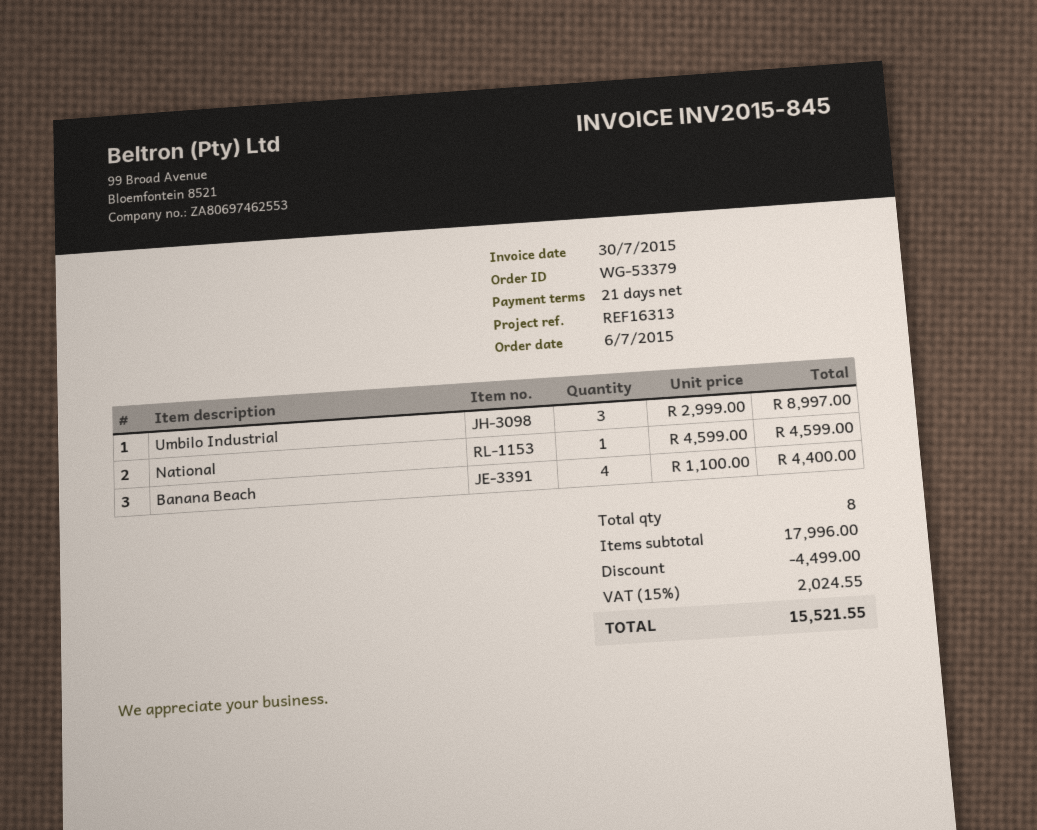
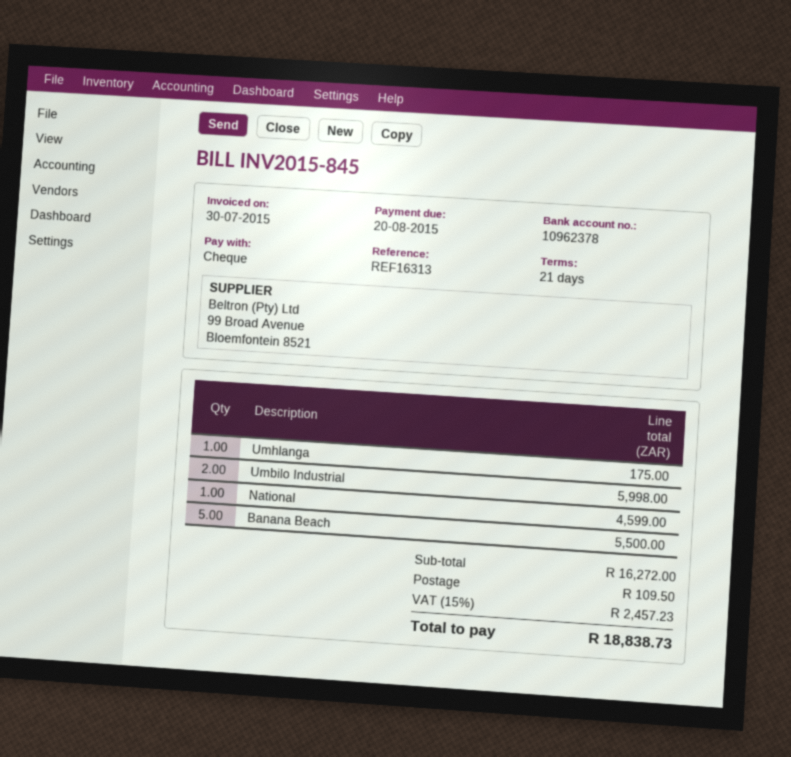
Umbilo Industrial: 3 for 8997.00 -> 2 for 5998.00
Banana Beach: 4 for 4400.00 -> 5 for 5500.00
Umhlanga: none -> 1 for 175.00
subtotal: 17996.00 -> 16272.00
discount: 4499.00 -> none
shipping: none -> 109.50
tax: 15% = 2024.55 -> 15% = 2457.23
total: 15521.55 -> 18838.73

